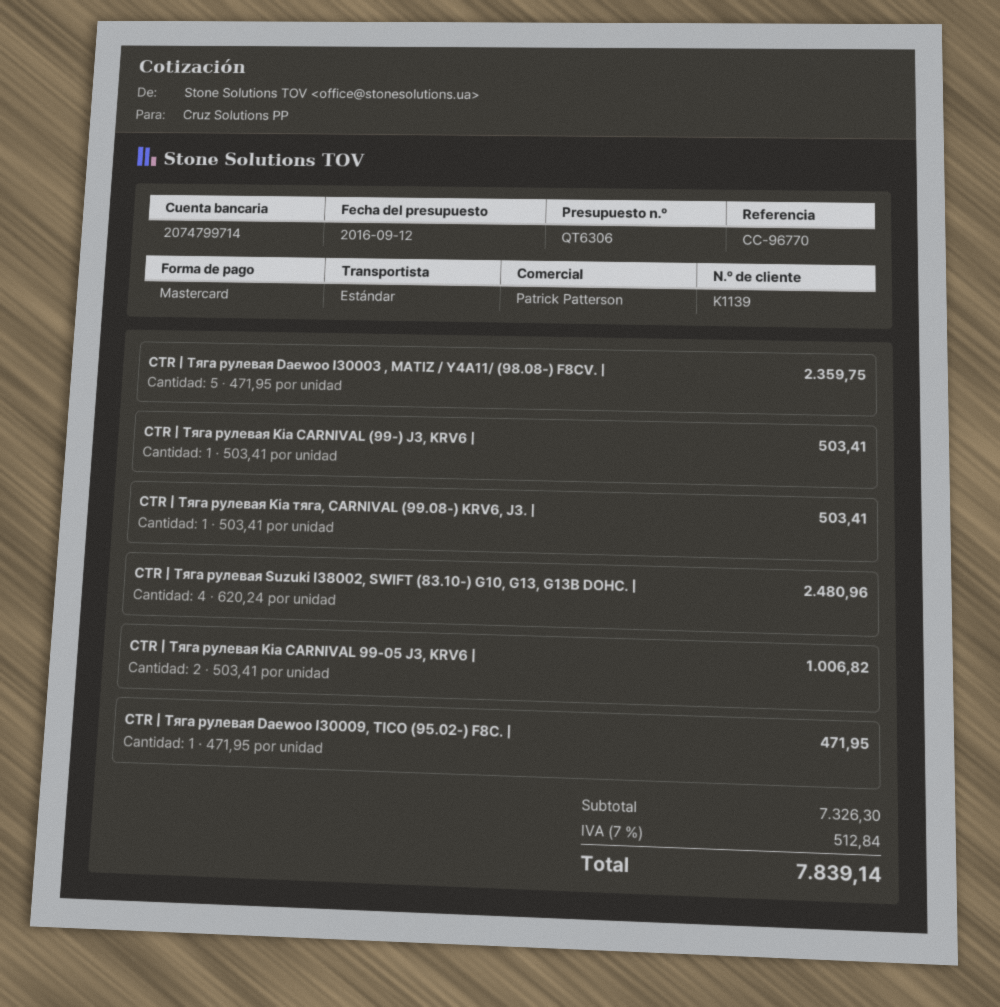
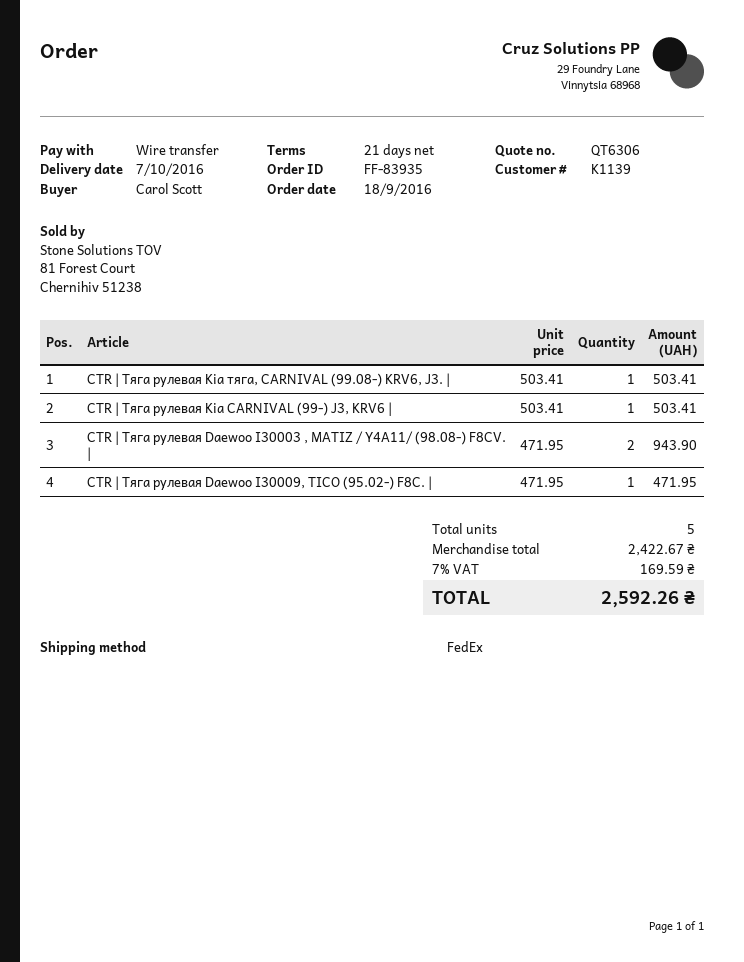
payment method: Mastercard -> bank transfer
shipping method: standard -> FedEx
CTR | Тяга рулевая Daewoo I30003 , MATIZ / Y4A11/ (98.08-) F8CV. |: 5 x 471.95 = 2359.75 -> 2 x 471.95 = 943.90
CTR | Тяга рулевая Suzuki I38002, SWIFT (83.10-) G10, G13, G13B DOHC. |: 4 x 620.24 = 2480.96 -> none
CTR | Тяга рулевая Kia CARNIVAL 99-05 J3, KRV6 |: 2 x 503.41 = 1006.82 -> none
subtotal: 7326.30 -> 2422.67
tax: 7% = 512.84 -> 7% = 169.59
total: 7839.14 -> 2592.26

